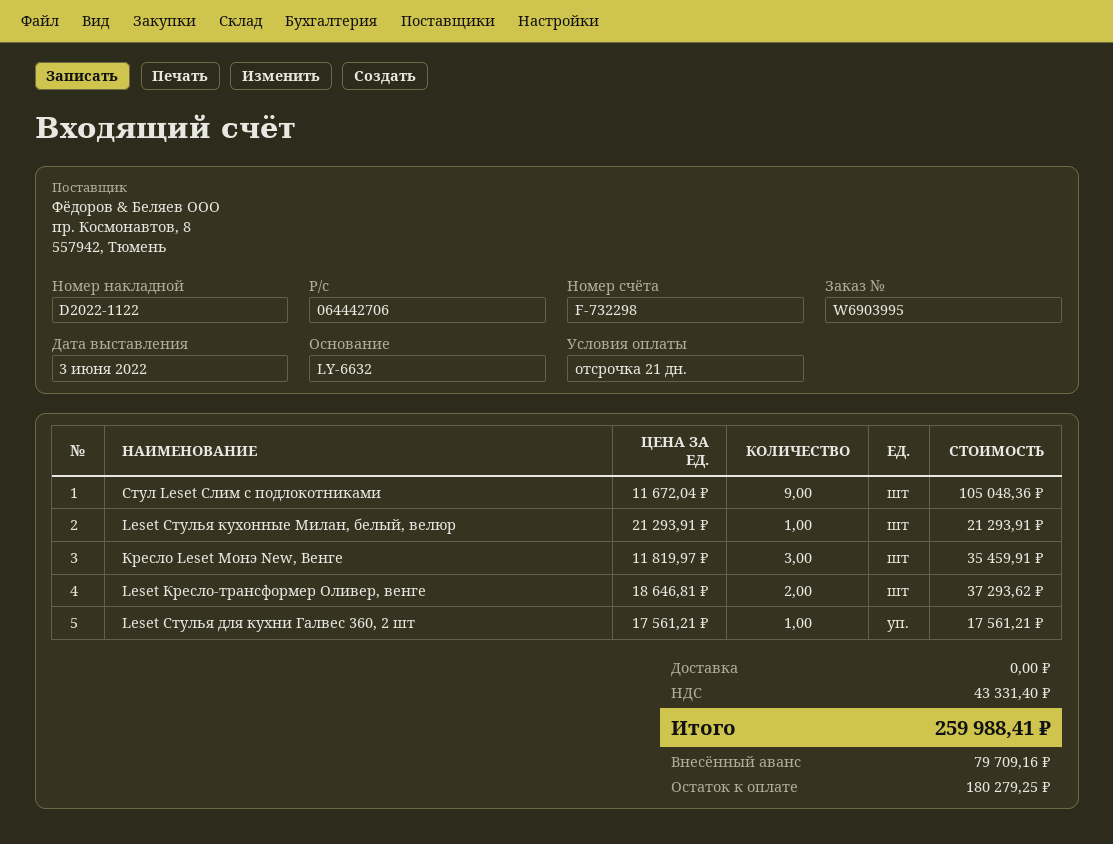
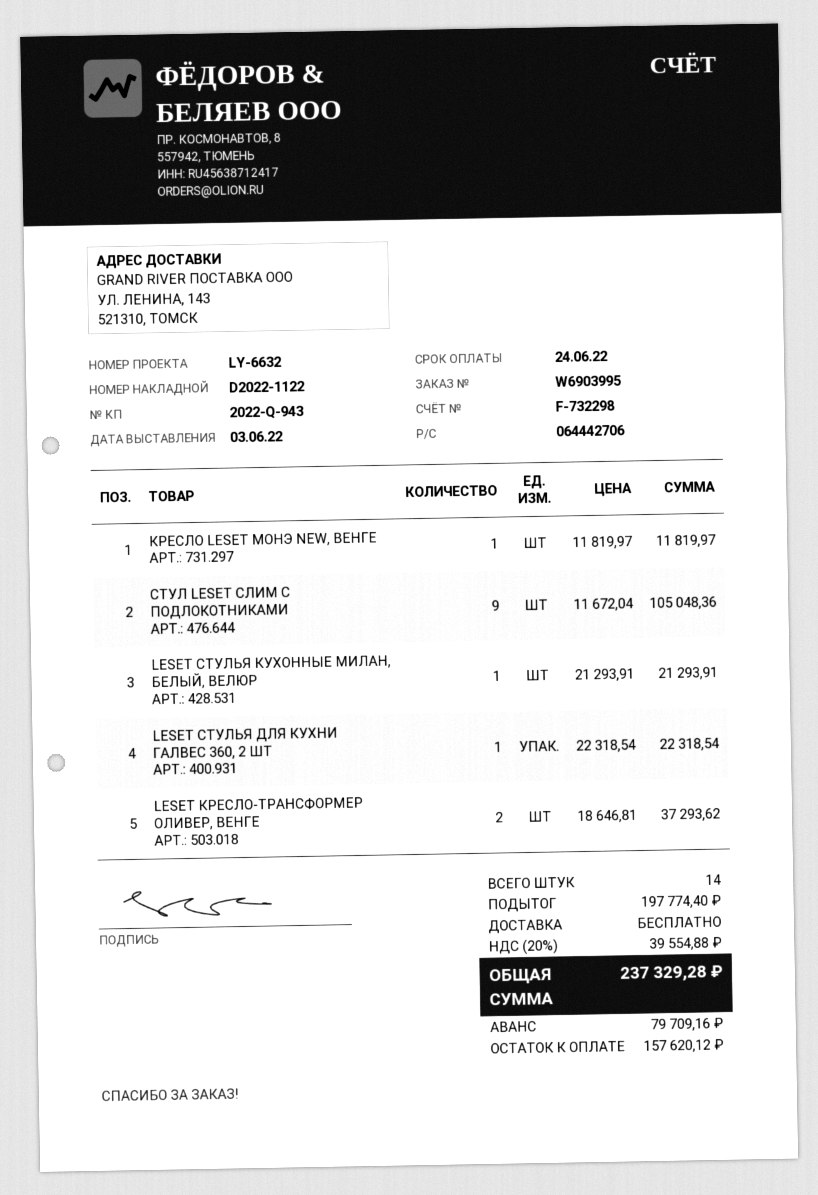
Кресло Leset Монэ New, Венге: 3 x 11819.97 = 35459.91 -> 1 x 11819.97 = 11819.97
Leset Стулья для кухни Галвес 360, 2 шт: 1 x 17561.21 = 17561.21 -> 1 x 22318.54 = 22318.54
tax: 43331.40 -> 39554.88
total: 259988.41 -> 237329.28
balance: 180279.25 -> 157620.12

